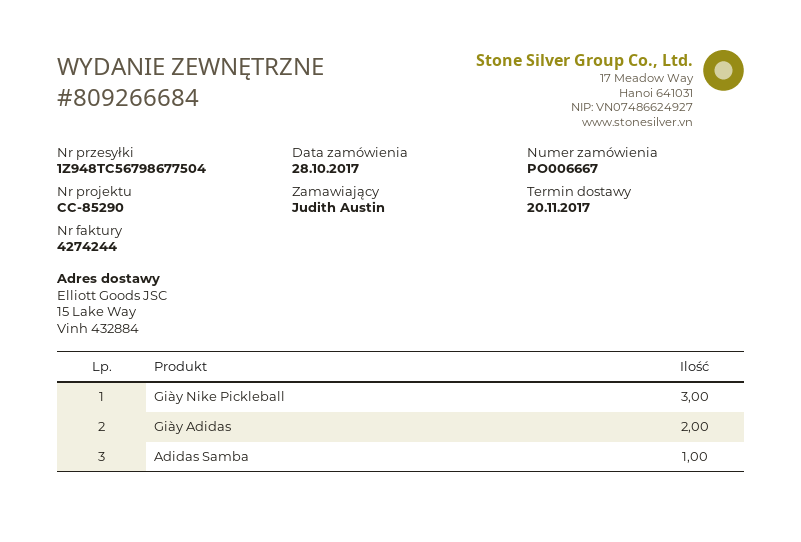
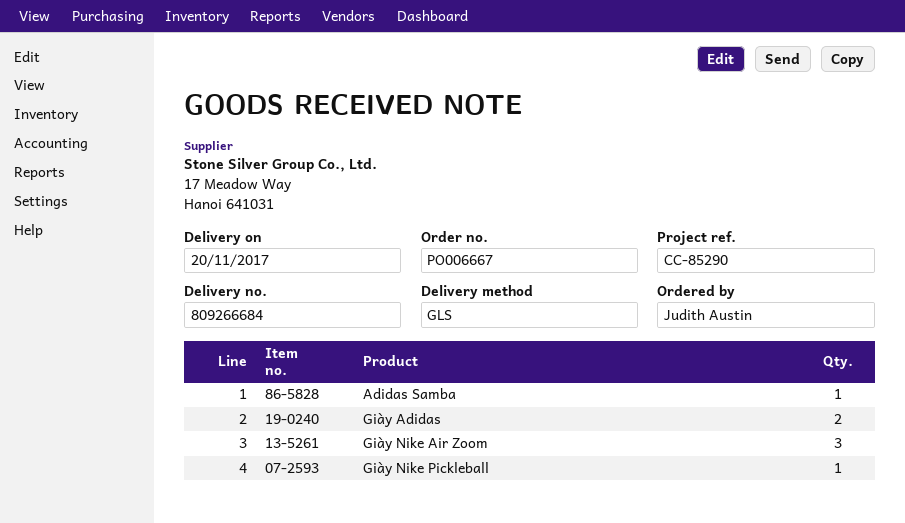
Giày Nike Pickleball: 3 -> 1
Giày Nike Air Zoom: none -> 3

